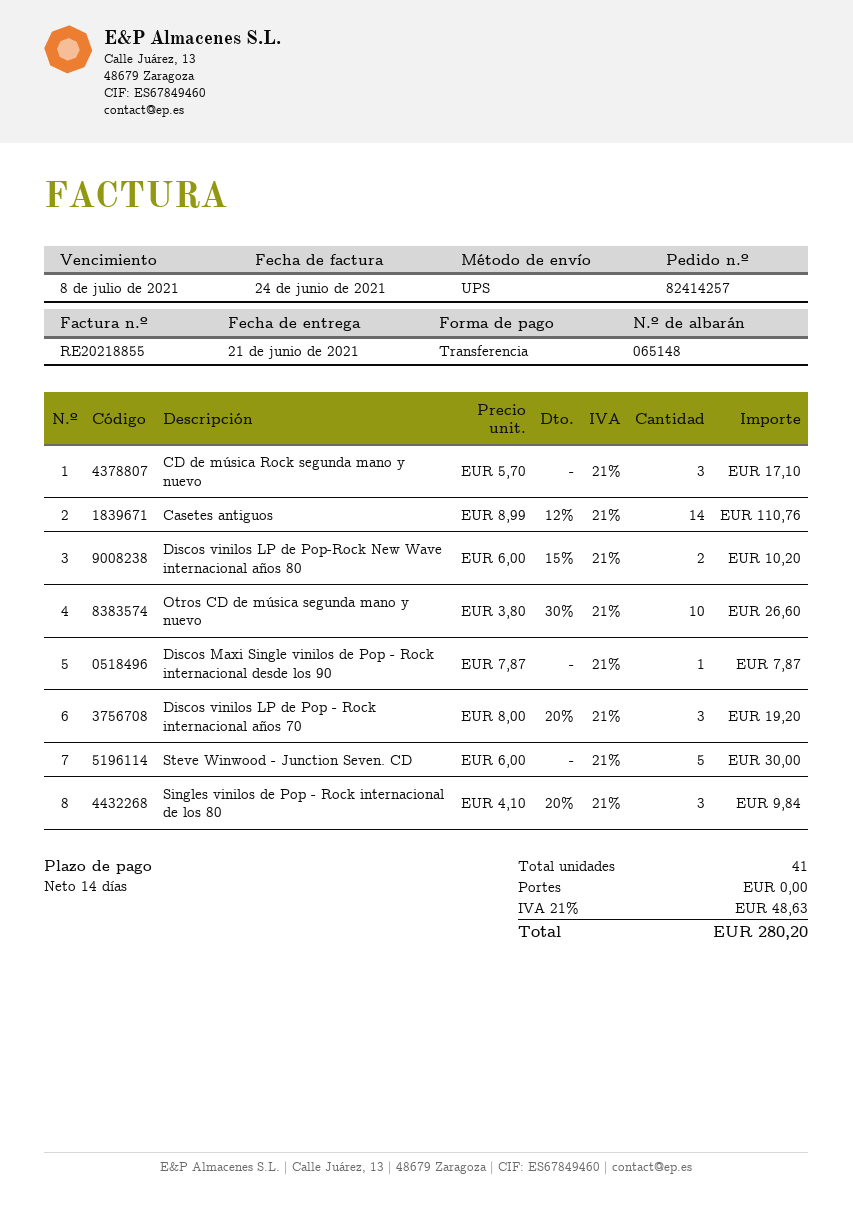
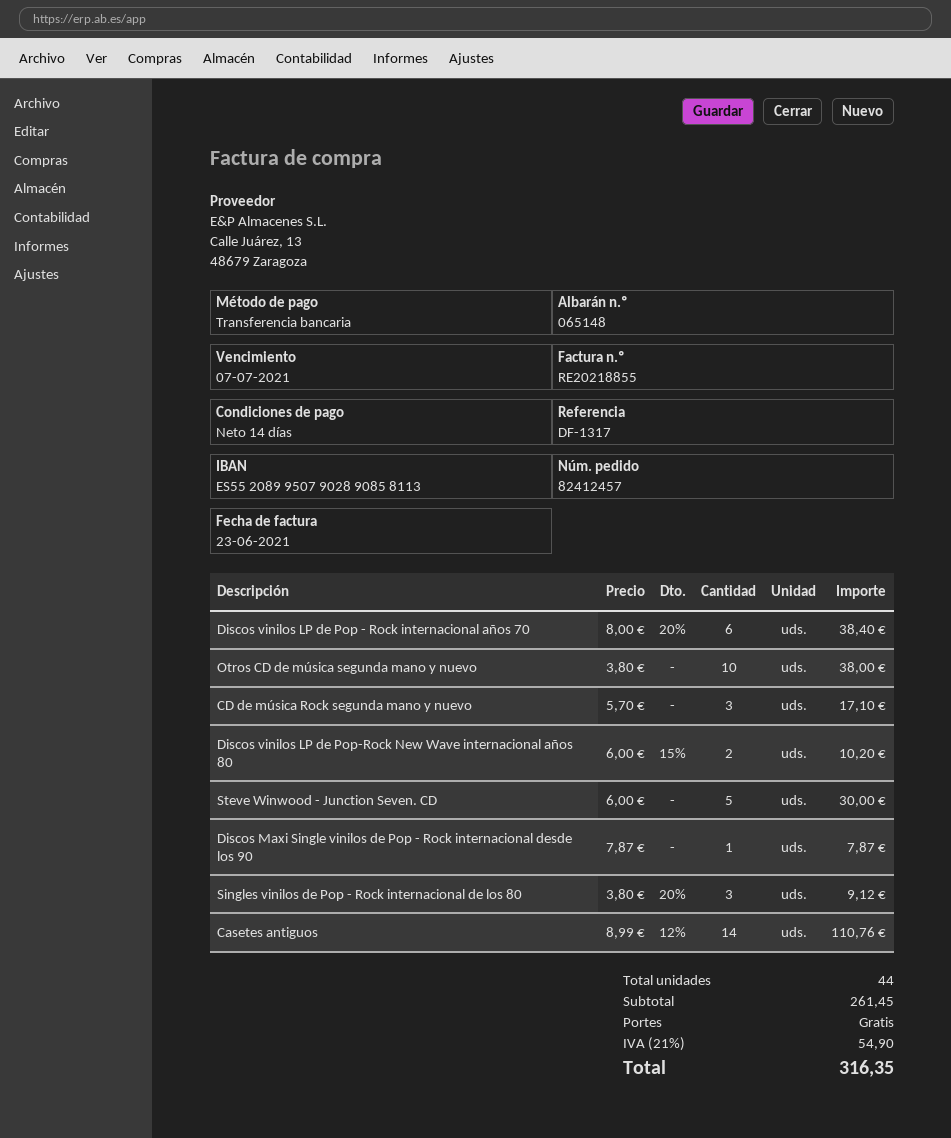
order number: 82414257 -> 82412457
invoice date: 2021-06-24 -> 2021-06-23
due date: 2021-07-08 -> 2021-07-07
Otros CD de música segunda mano y nuevo: 10 x 3.80 - 30% = 26.60 -> 10 x 3.80 = 38.00
Discos vinilos LP de Pop - Rock internacional años 70: 3 x 8.00 - 20% = 19.20 -> 6 x 8.00 - 20% = 38.40
Singles vinilos de Pop - Rock internacional de los 80: 3 x 4.10 - 20% = 9.84 -> 3 x 3.80 - 20% = 9.12
total quantity: 41 -> 44
tax: 21% = 48.63 -> 21% = 54.90
total: 280.20 -> 316.35

